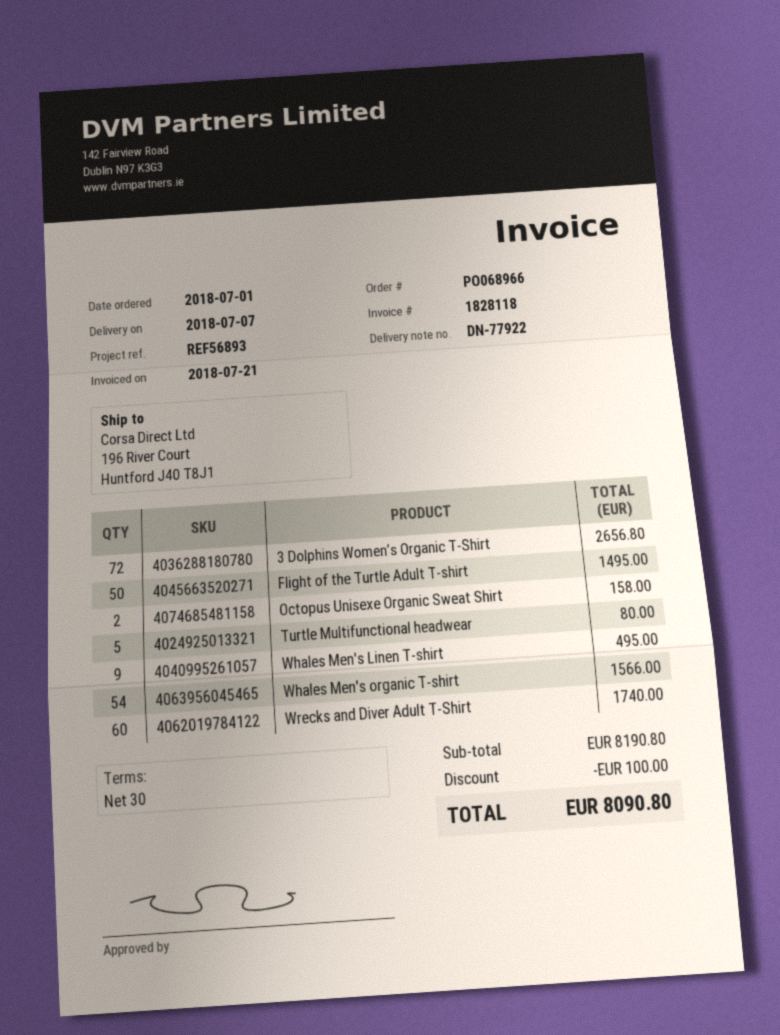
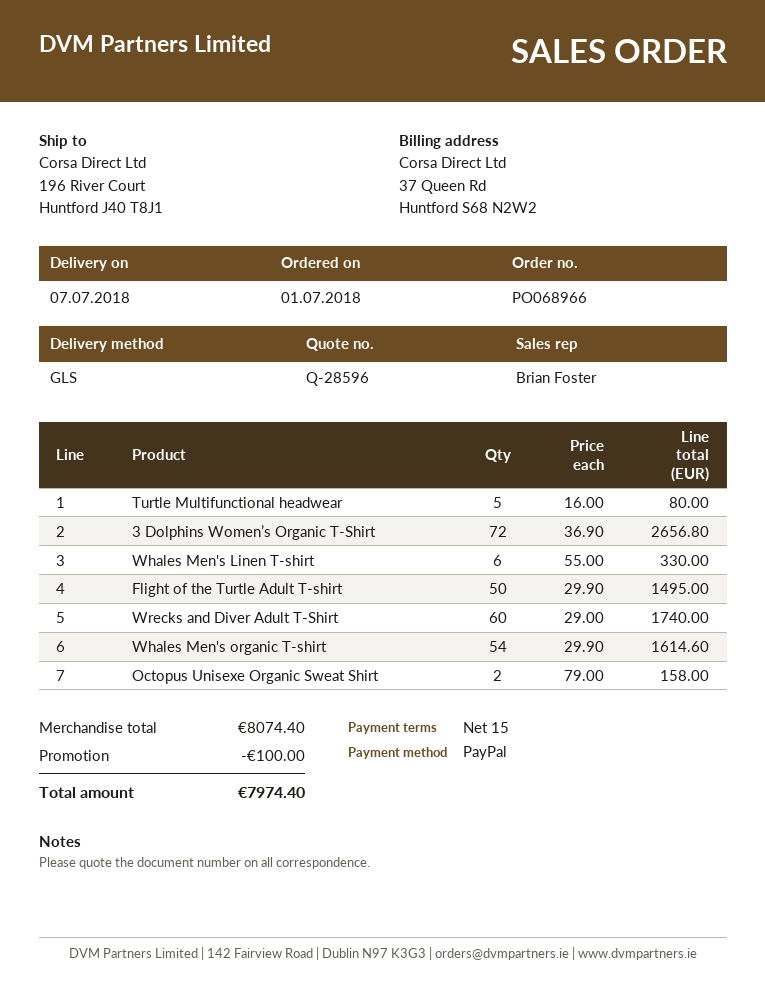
payment terms: 30 days -> 15 days
Whales Men's Linen T-shirt: 9 for 495.00 -> 6 for 330.00
Whales Men's organic T-shirt: 54 for 1566.00 -> 54 for 1614.60
subtotal: 8190.80 -> 8074.40
total: 8090.80 -> 7974.40

